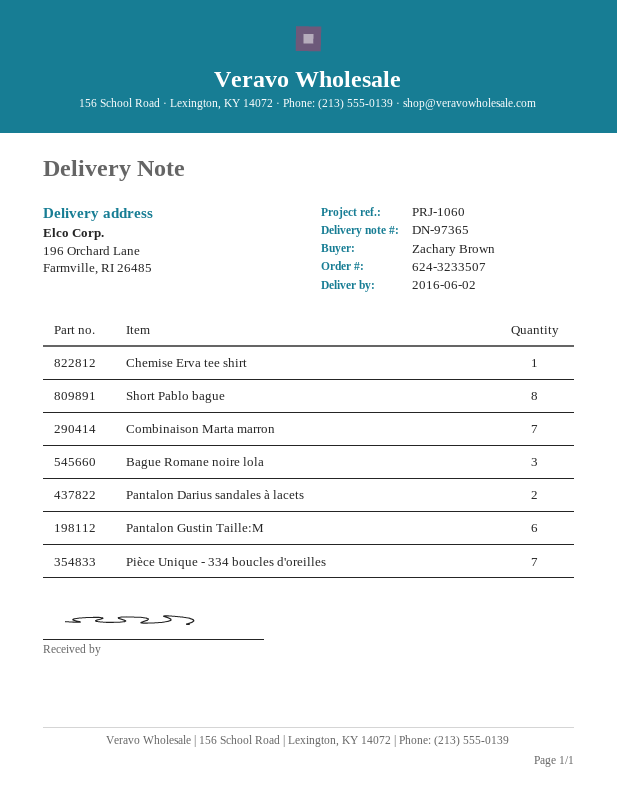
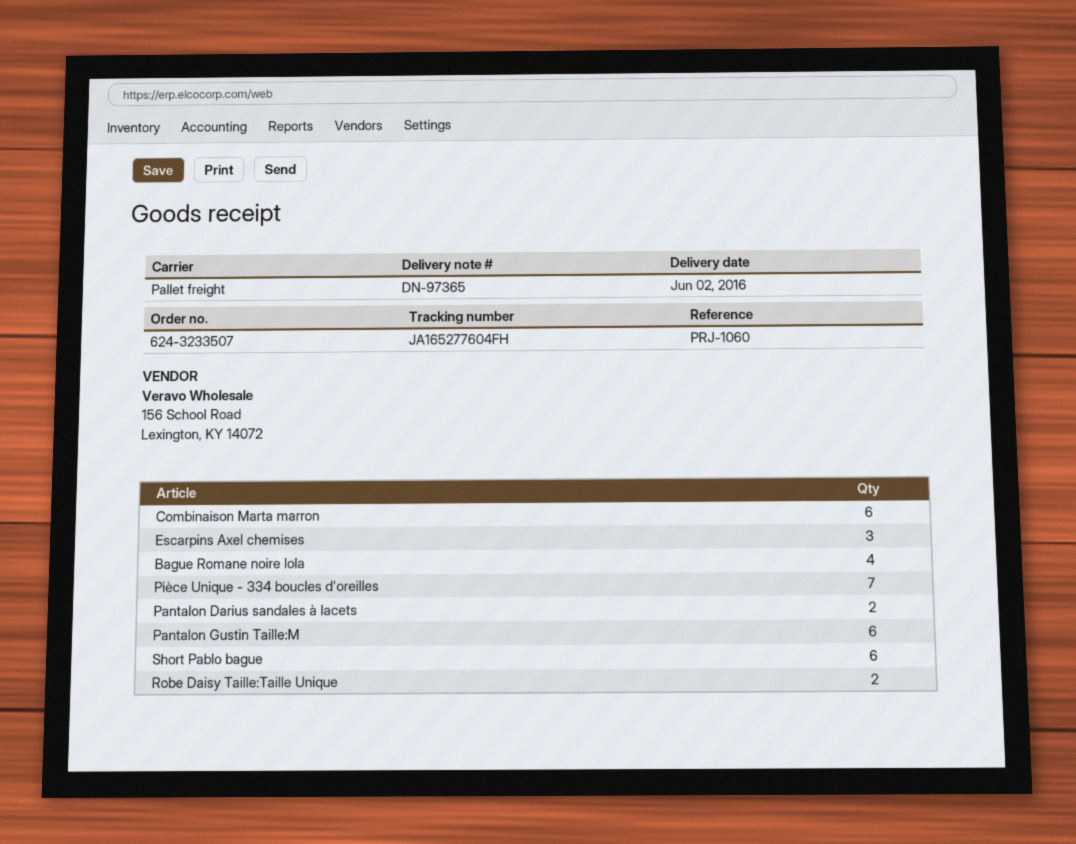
Chemise Erva tee shirt: 1 -> none
Short Pablo bague: 8 -> 6
Combinaison Marta marron: 7 -> 6
Bague Romane noire lola: 3 -> 4
Escarpins Axel chemises: none -> 3
Robe Daisy Taille:Taille Unique: none -> 2

